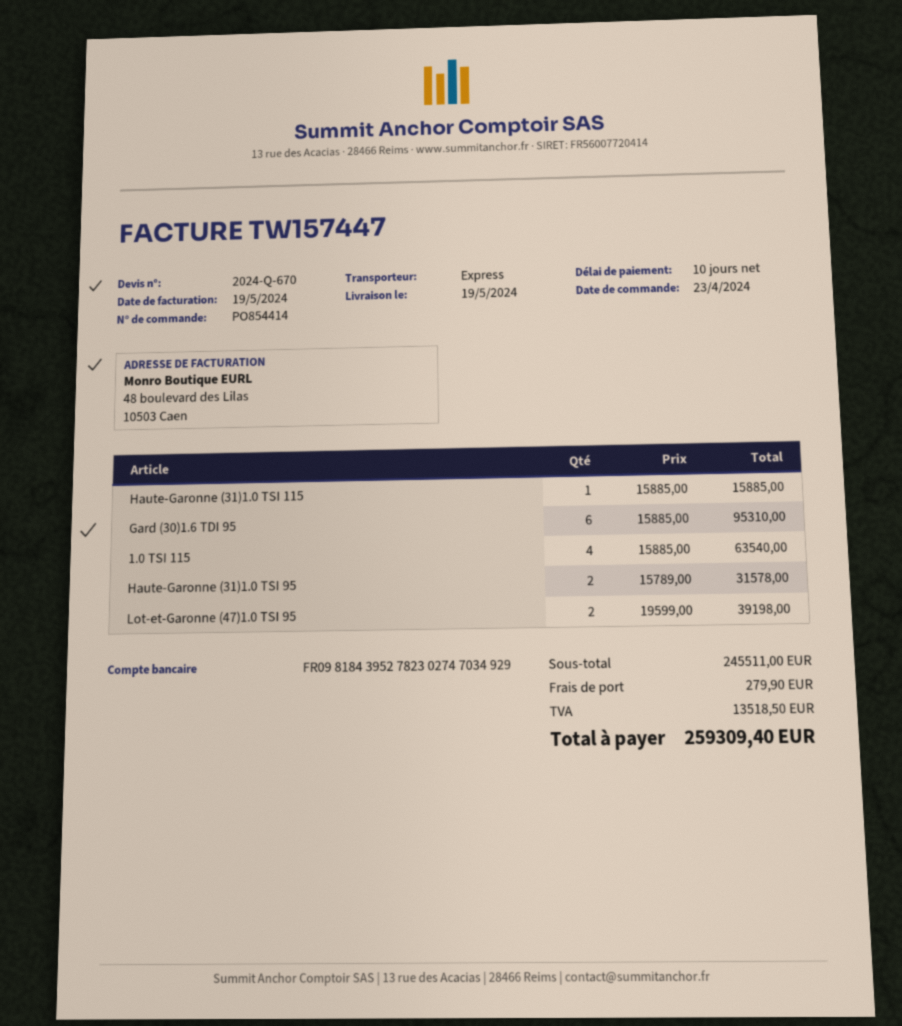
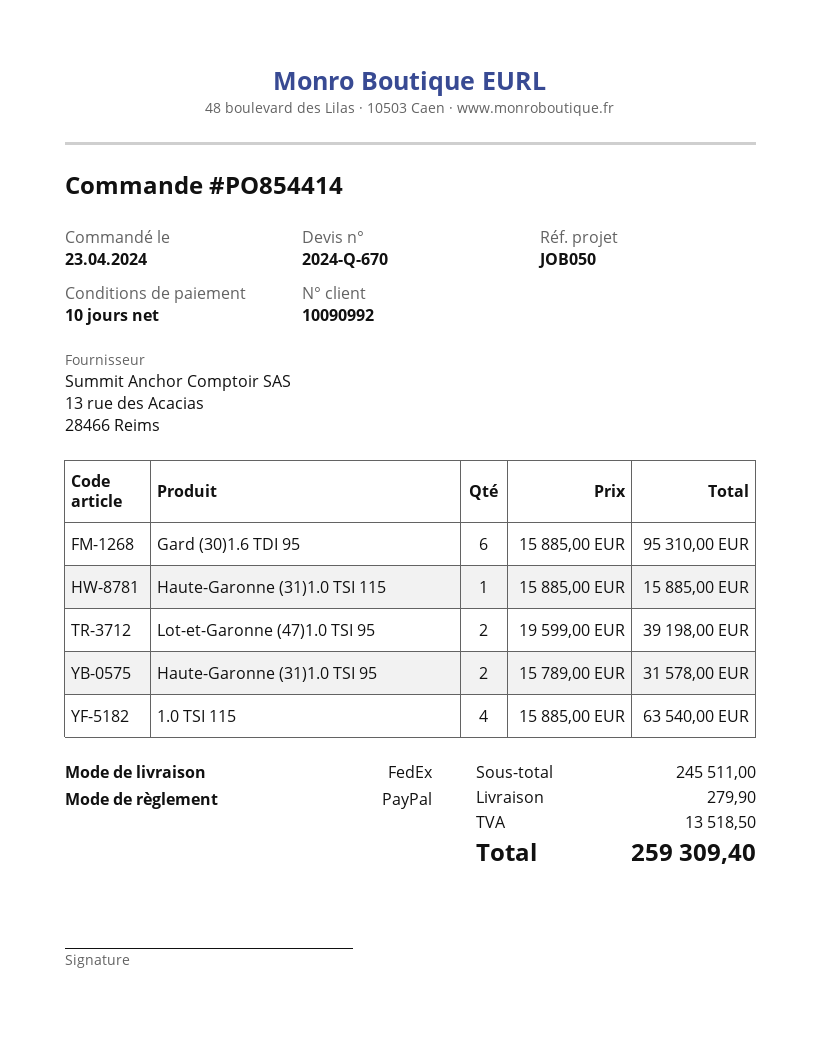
shipping method: express -> FedEx

